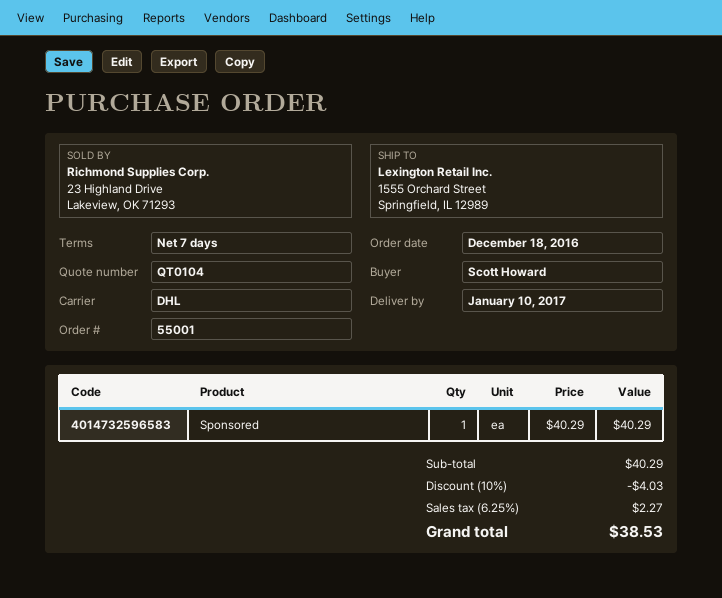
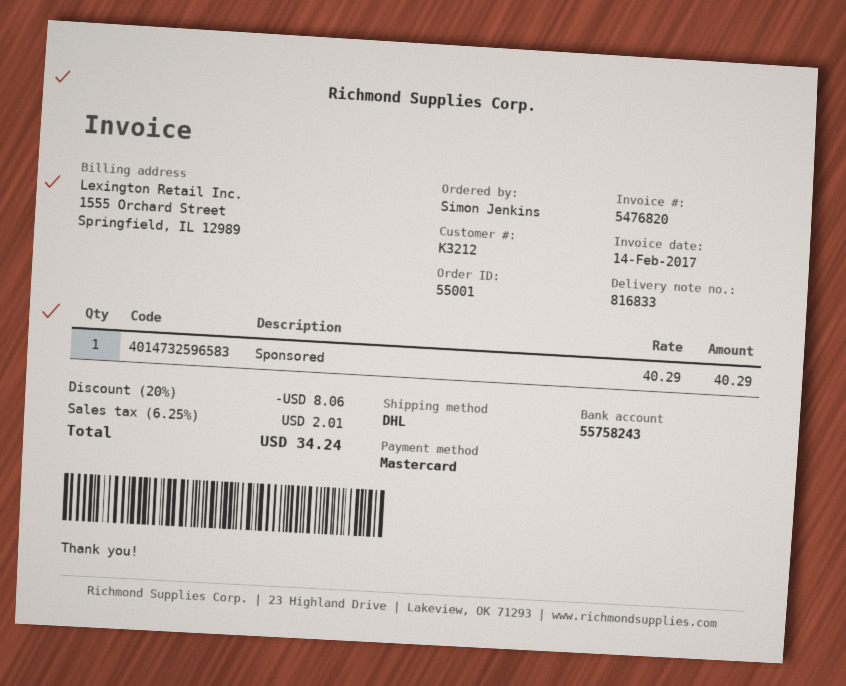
ordered by: Scott Howard -> Simon Jenkins
discount: 10% = 4.03 -> 20% = 8.06
tax: 6.25% = 2.27 -> 6.25% = 2.01
total: 38.53 -> 34.24

